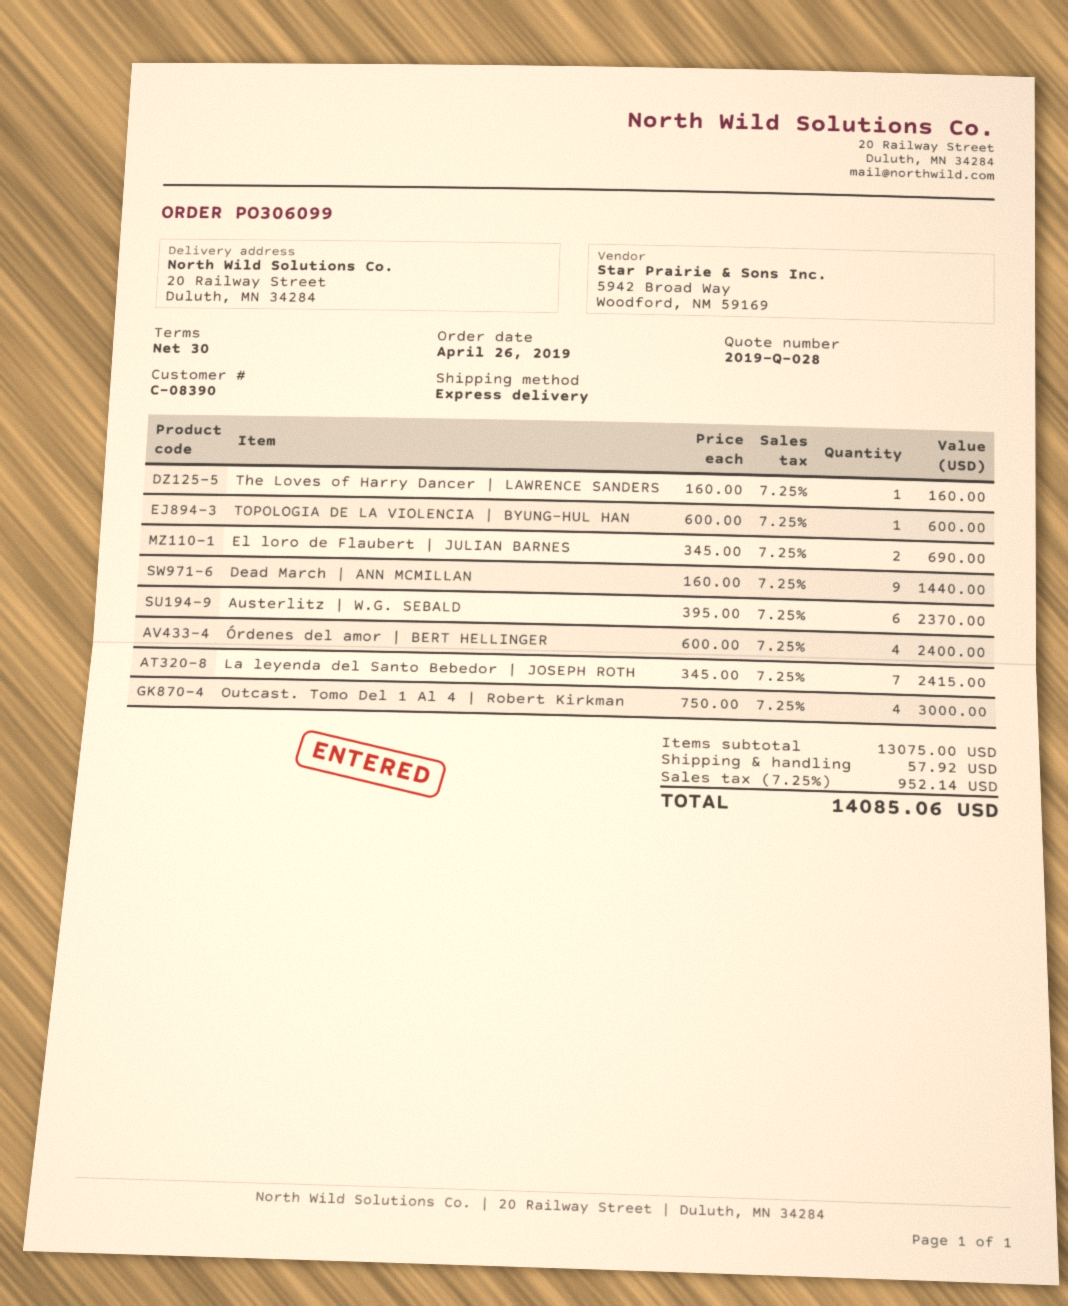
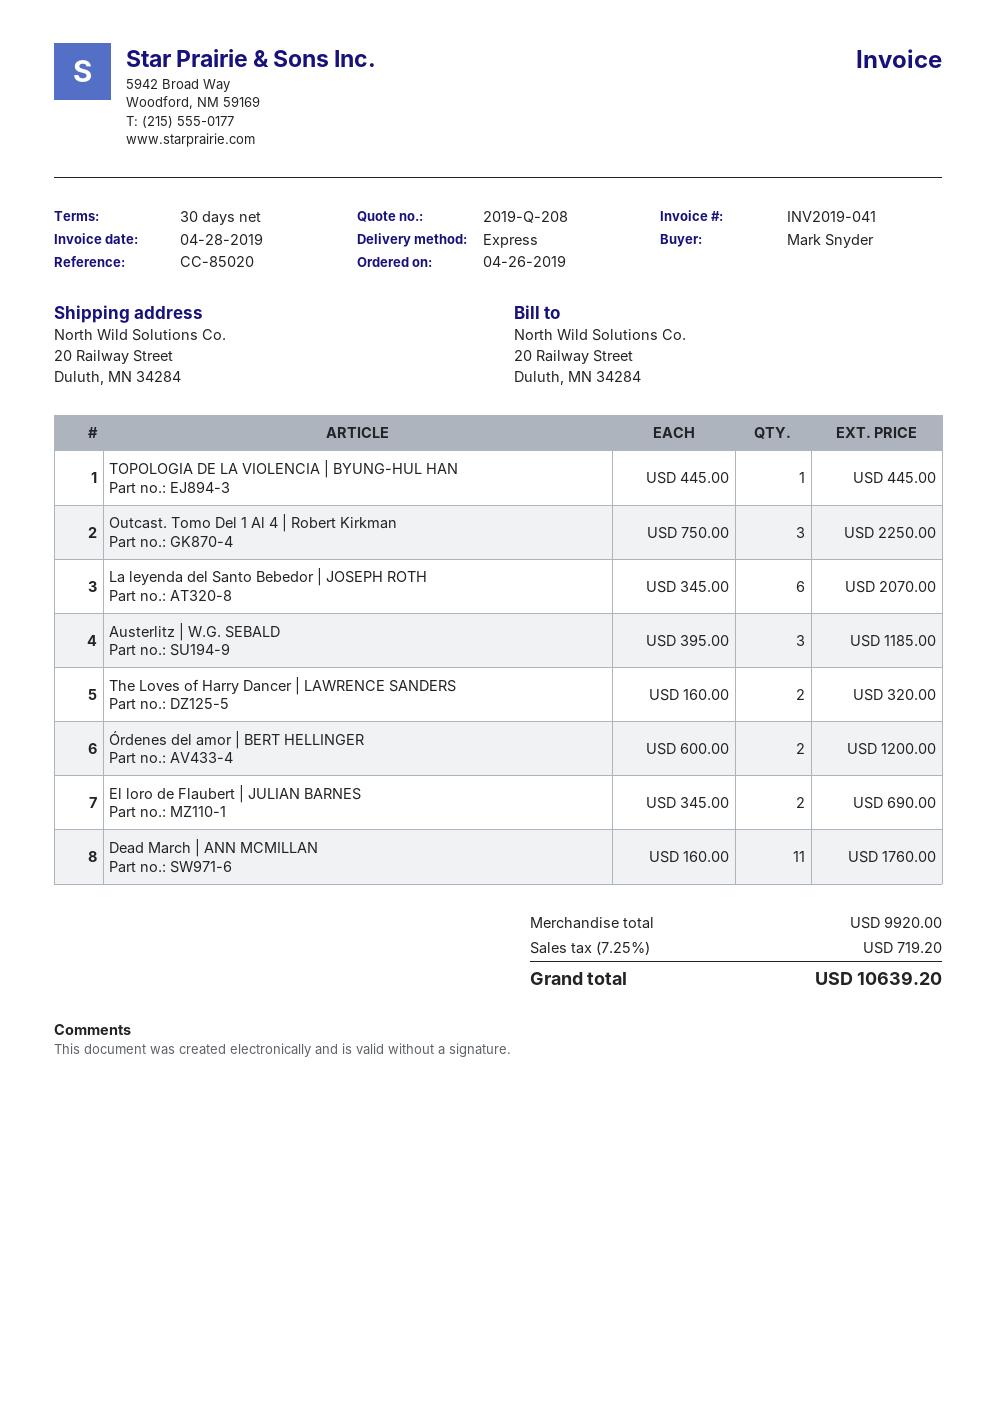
quote number: 2019-Q-028 -> 2019-Q-208
The Loves of Harry Dancer | LAWRENCE SANDERS: 1 x 160.00 = 160.00 -> 2 x 160.00 = 320.00
TOPOLOGIA DE LA VIOLENCIA | BYUNG-HUL HAN: 1 x 600.00 = 600.00 -> 1 x 445.00 = 445.00
Dead March | ANN MCMILLAN: 9 x 160.00 = 1440.00 -> 11 x 160.00 = 1760.00
Austerlitz | W.G. SEBALD: 6 x 395.00 = 2370.00 -> 3 x 395.00 = 1185.00
Órdenes del amor | BERT HELLINGER: 4 x 600.00 = 2400.00 -> 2 x 600.00 = 1200.00
La leyenda del Santo Bebedor | JOSEPH ROTH: 7 x 345.00 = 2415.00 -> 6 x 345.00 = 2070.00
Outcast. Tomo Del 1 Al 4 | Robert Kirkman: 4 x 750.00 = 3000.00 -> 3 x 750.00 = 2250.00
subtotal: 13075.00 -> 9920.00
shipping: 57.92 -> none
tax: 7.25% = 952.14 -> 7.25% = 719.20
total: 14085.06 -> 10639.20

